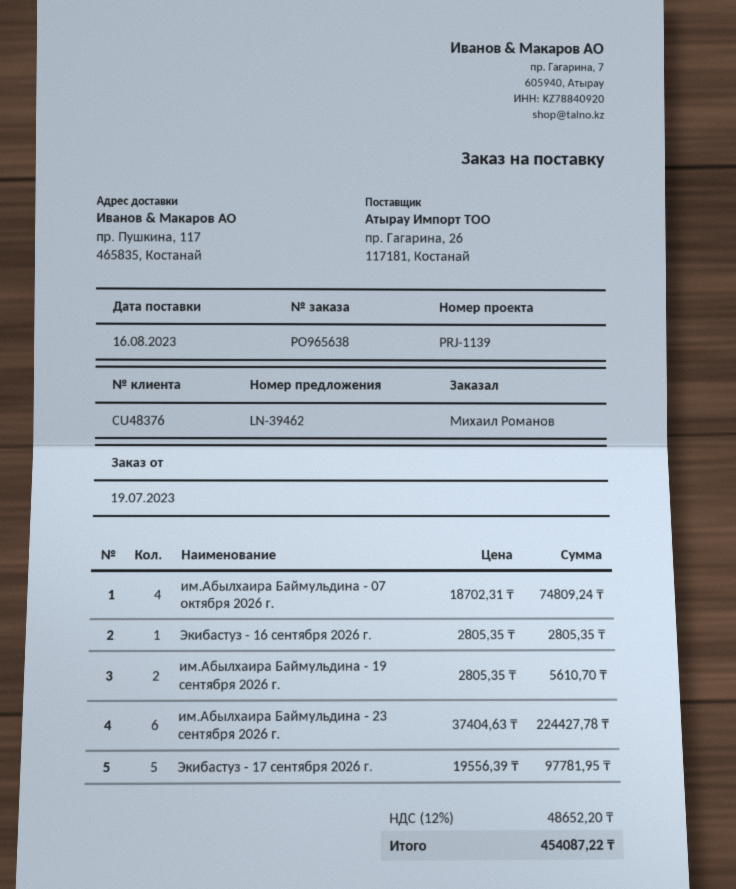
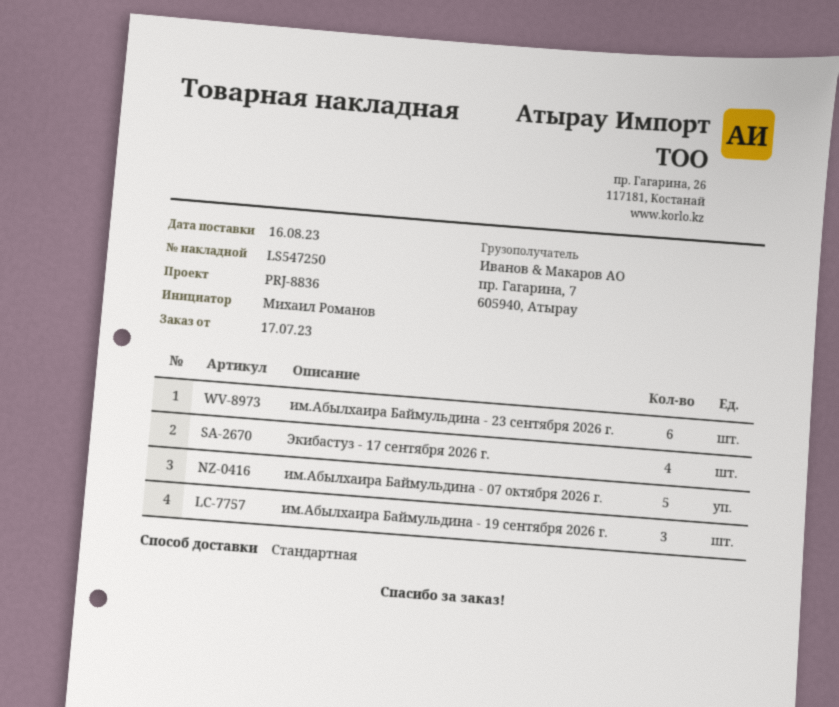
order date: 2023-07-19 -> 2023-07-17
reference: PRJ-1139 -> PRJ-8836
ship to: пр. Пушкина, 117, 465835, Костанай -> пр. Гагарина, 7, 605940, Атырау
им.Абылхаира Баймульдина - 07 октября 2026 г.: 4 -> 5
Экибастуз - 16 сентября 2026 г.: 1 -> none
им.Абылхаира Баймульдина - 19 сентября 2026 г.: 2 -> 3
Экибастуз - 17 сентября 2026 г.: 5 -> 4

